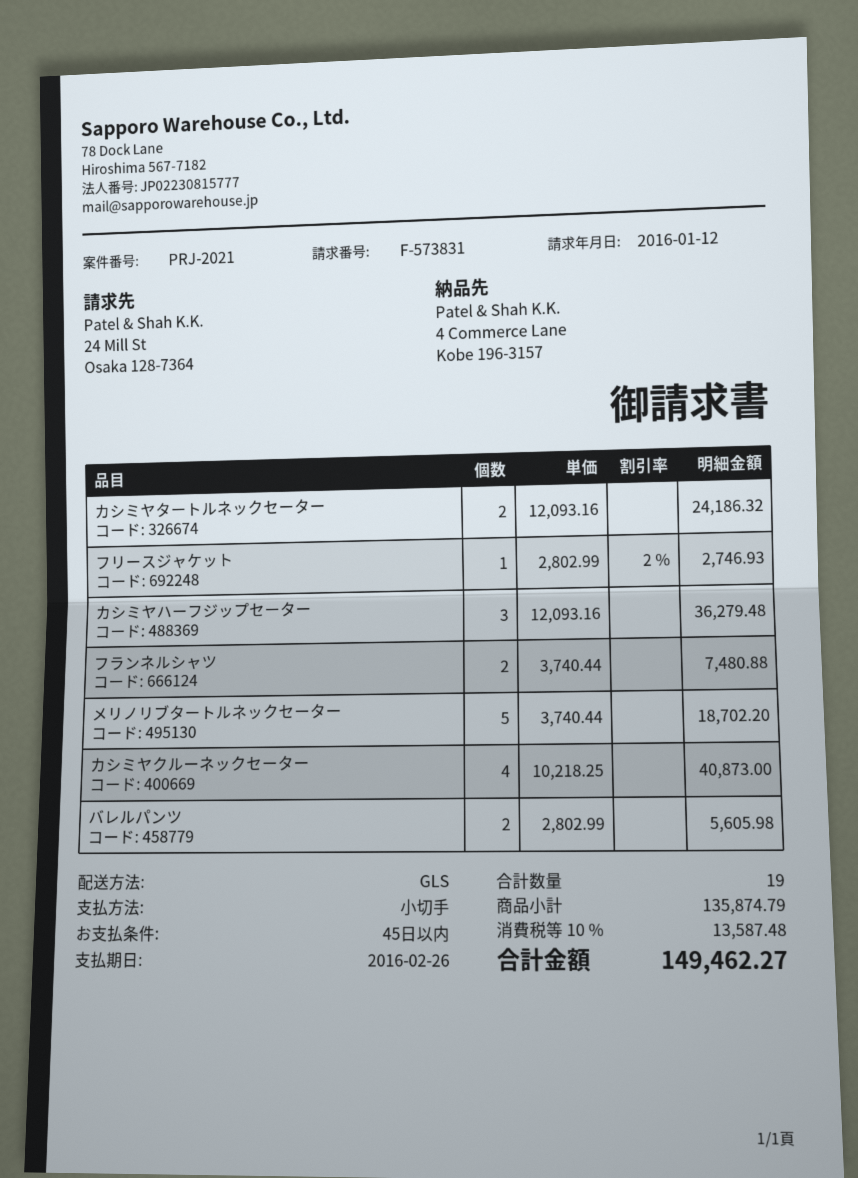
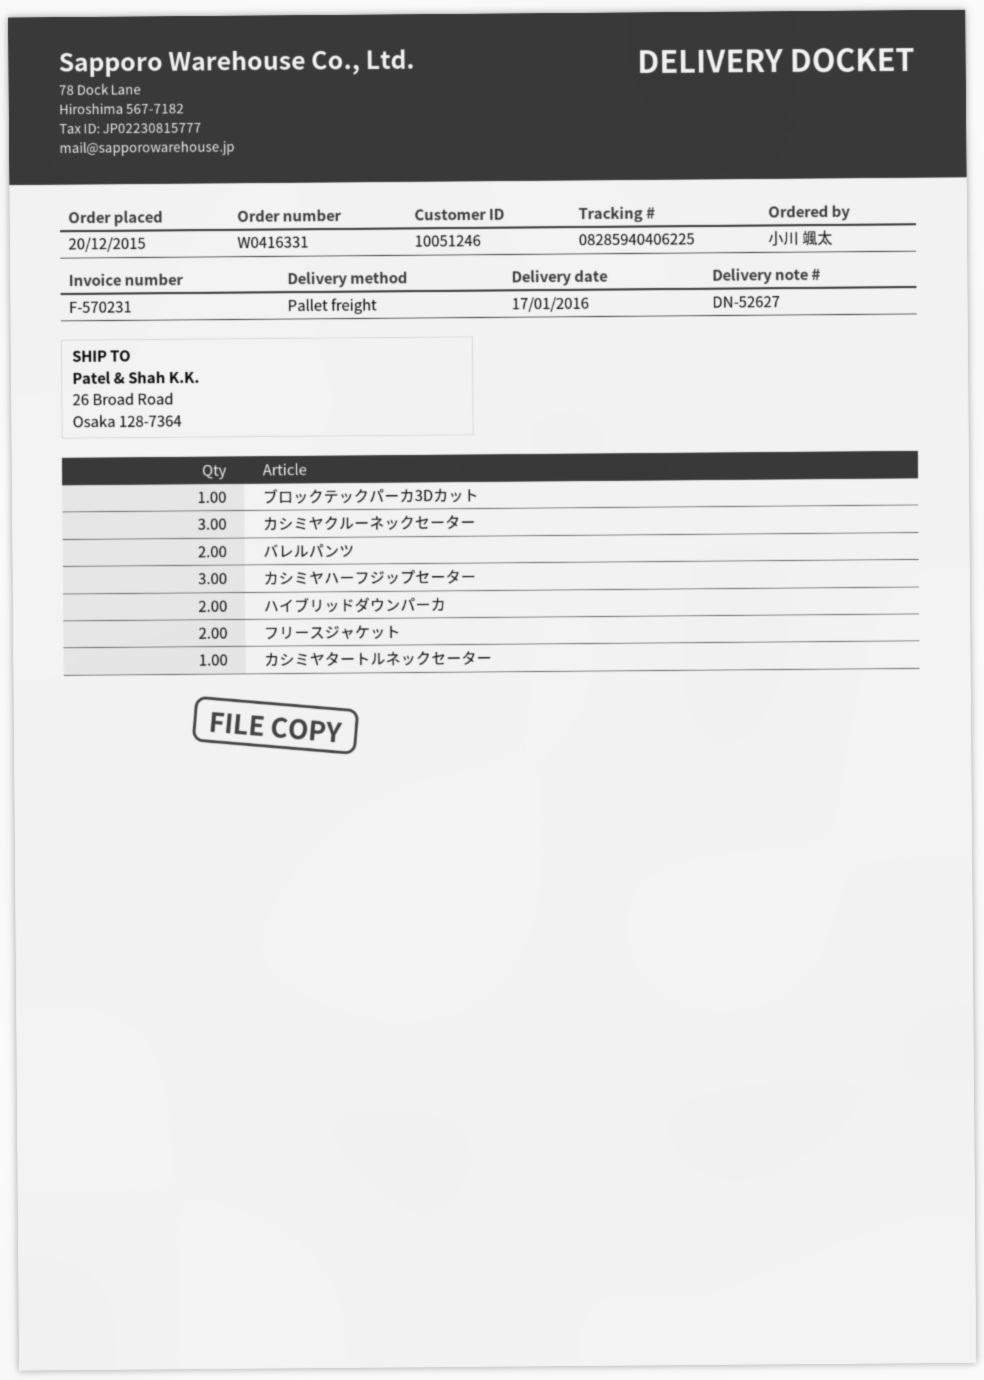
invoice number: F-573831 -> F-570231
shipping method: GLS -> pallet freight
ship to: 4 Commerce Lane, Kobe 196-3157 -> 26 Broad Road, Osaka 128-7364
カシミヤタートルネックセーター: 2 -> 1
フリースジャケット: 1 -> 2
フランネルシャツ: 2 -> none
メリノリブタートルネックセーター: 5 -> none
カシミヤクルーネックセーター: 4 -> 3
ブロックテックパーカ3Dカット: none -> 1
ハイブリッドダウンパーカ: none -> 2

